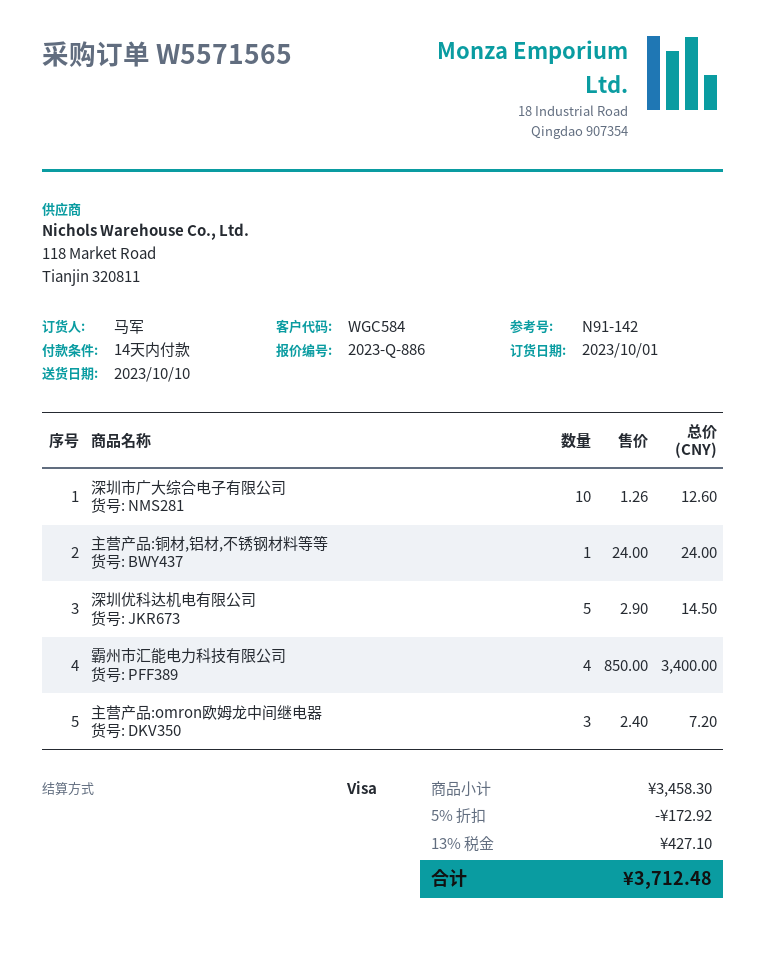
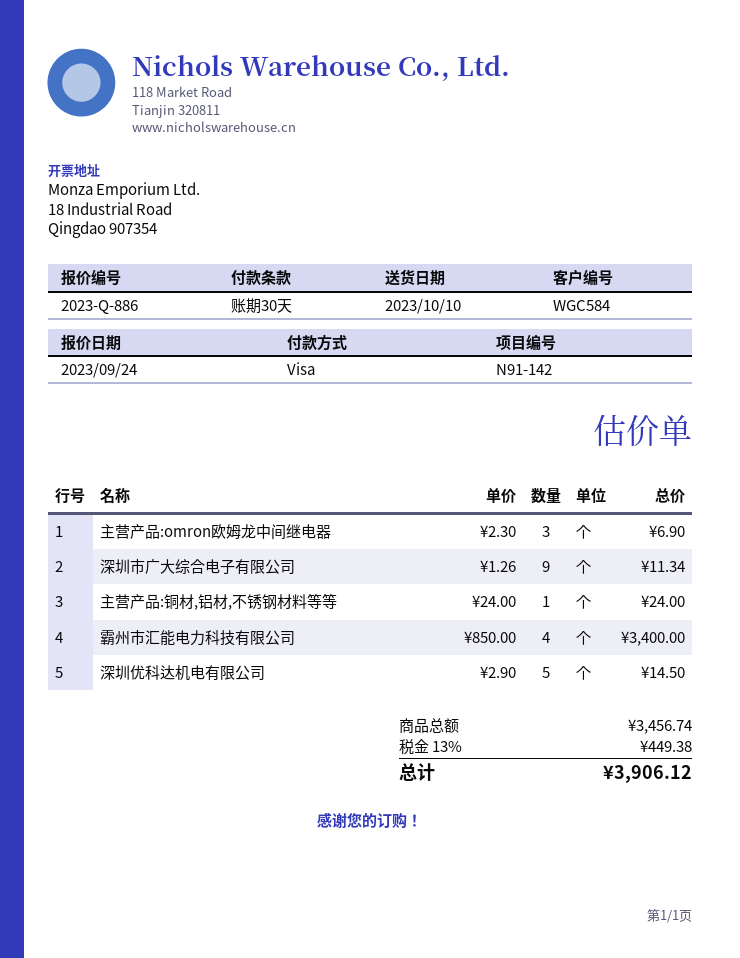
payment terms: 14 days -> 30 days
深圳市广大综合电子有限公司: 10 x 1.26 = 12.60 -> 9 x 1.26 = 11.34
主营产品:omron欧姆龙中间继电器: 3 x 2.40 = 7.20 -> 3 x 2.30 = 6.90
subtotal: 3458.30 -> 3456.74
discount: 5% = 172.92 -> none
tax: 13% = 427.10 -> 13% = 449.38
total: 3712.48 -> 3906.12

